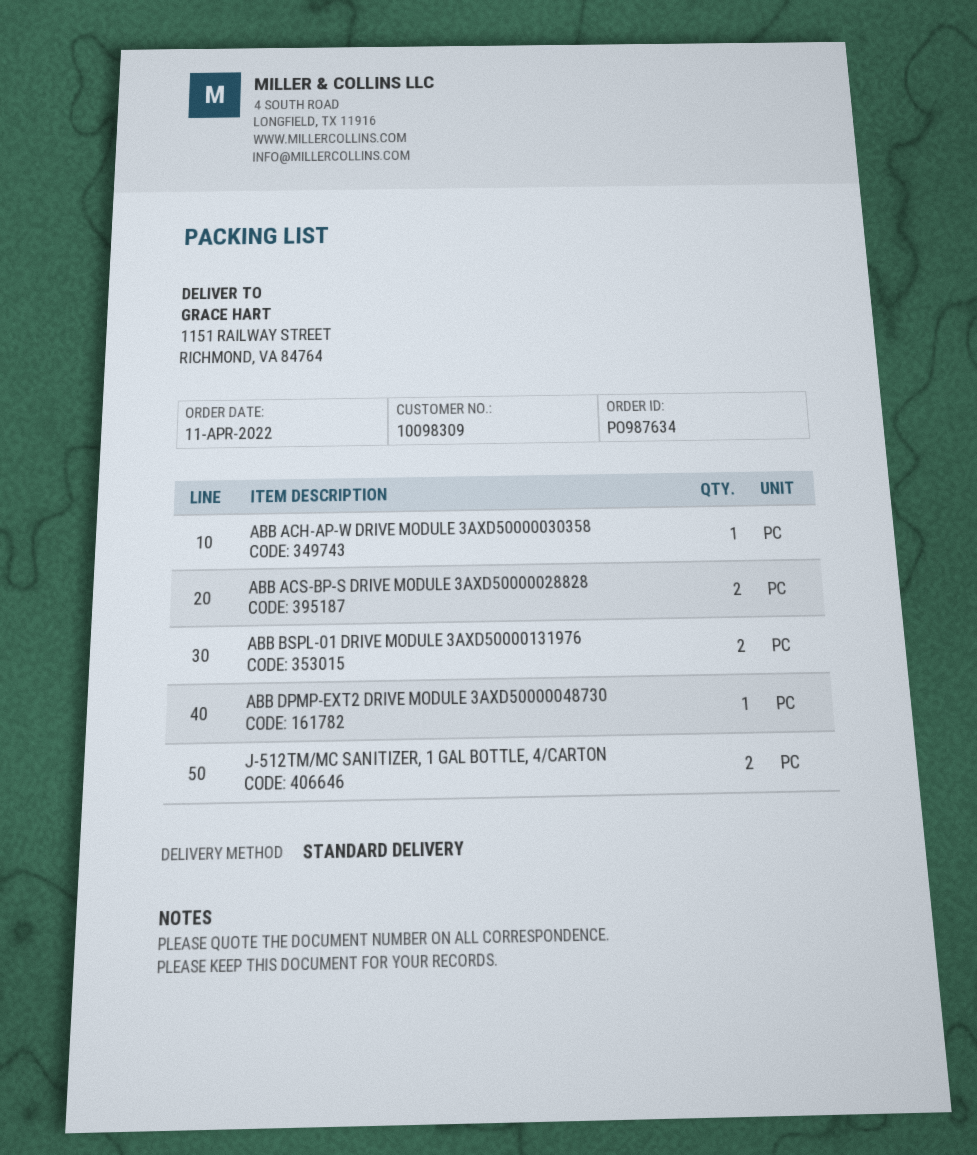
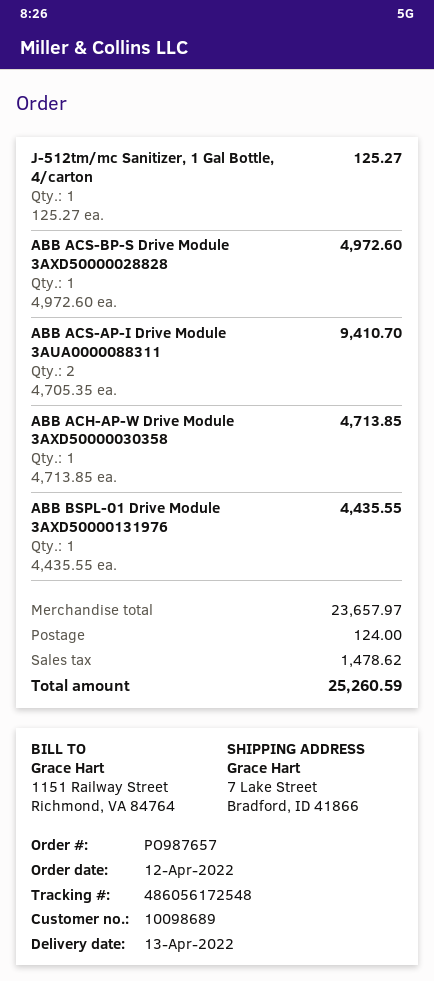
order number: PO987634 -> PO987657
order date: 2022-04-11 -> 2022-04-12
customer number: 10098309 -> 10098689
ship to: 1151 RAILWAY STREET, RICHMOND, VA 84764 -> 7 Lake Street, Bradford, ID 41866
ABB ACS-BP-S DRIVE MODULE 3AXD50000028828: 2 -> 1
ABB BSPL-01 DRIVE MODULE 3AXD50000131976: 2 -> 1
ABB DPMP-EXT2 DRIVE MODULE 3AXD50000048730: 1 -> none
J-512TM/MC SANITIZER, 1 GAL BOTTLE, 4/CARTON: 2 -> 1
ABB ACS-AP-I Drive Module 3AUA0000088311: none -> 2

